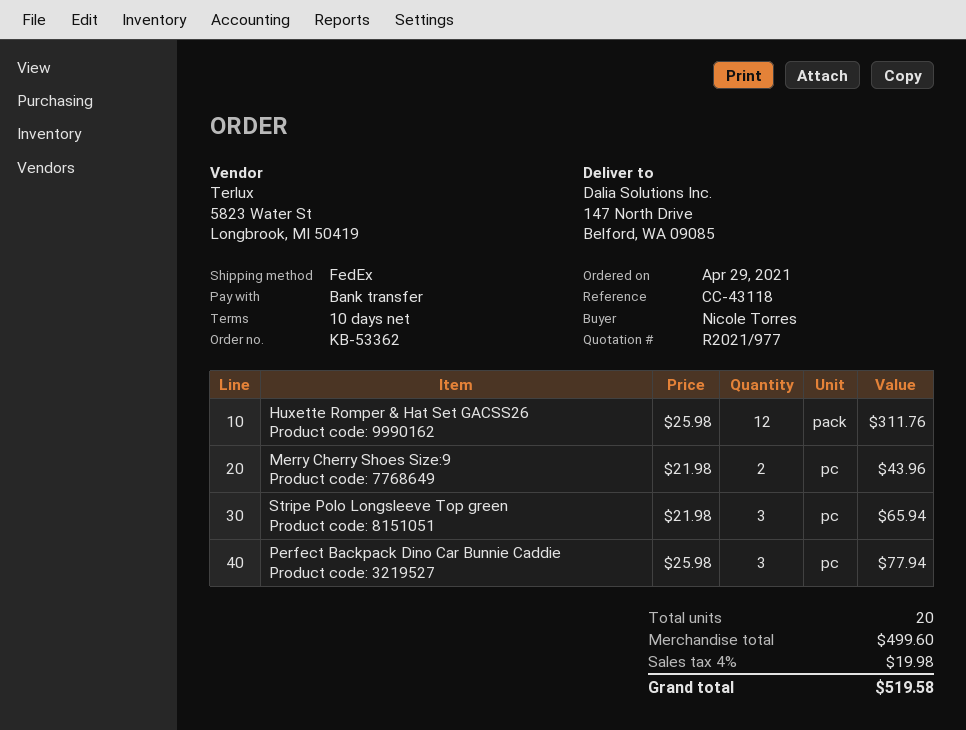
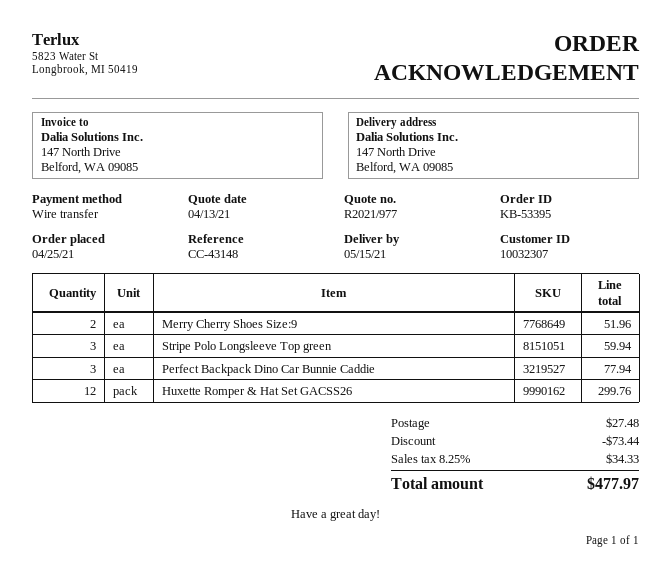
order number: KB-53362 -> KB-53395
order date: 2021-04-29 -> 2021-04-25
reference: CC-43118 -> CC-43148
Huxette Romper & Hat Set GACSS26: 12 for 311.76 -> 12 for 299.76
Merry Cherry Shoes Size:9: 2 for 43.96 -> 2 for 51.96
Stripe Polo Longsleeve Top green: 3 for 65.94 -> 3 for 59.94
discount: none -> 73.44
shipping: none -> 27.48
tax: 4% = 19.98 -> 8.25% = 34.33
total: 519.58 -> 477.97

